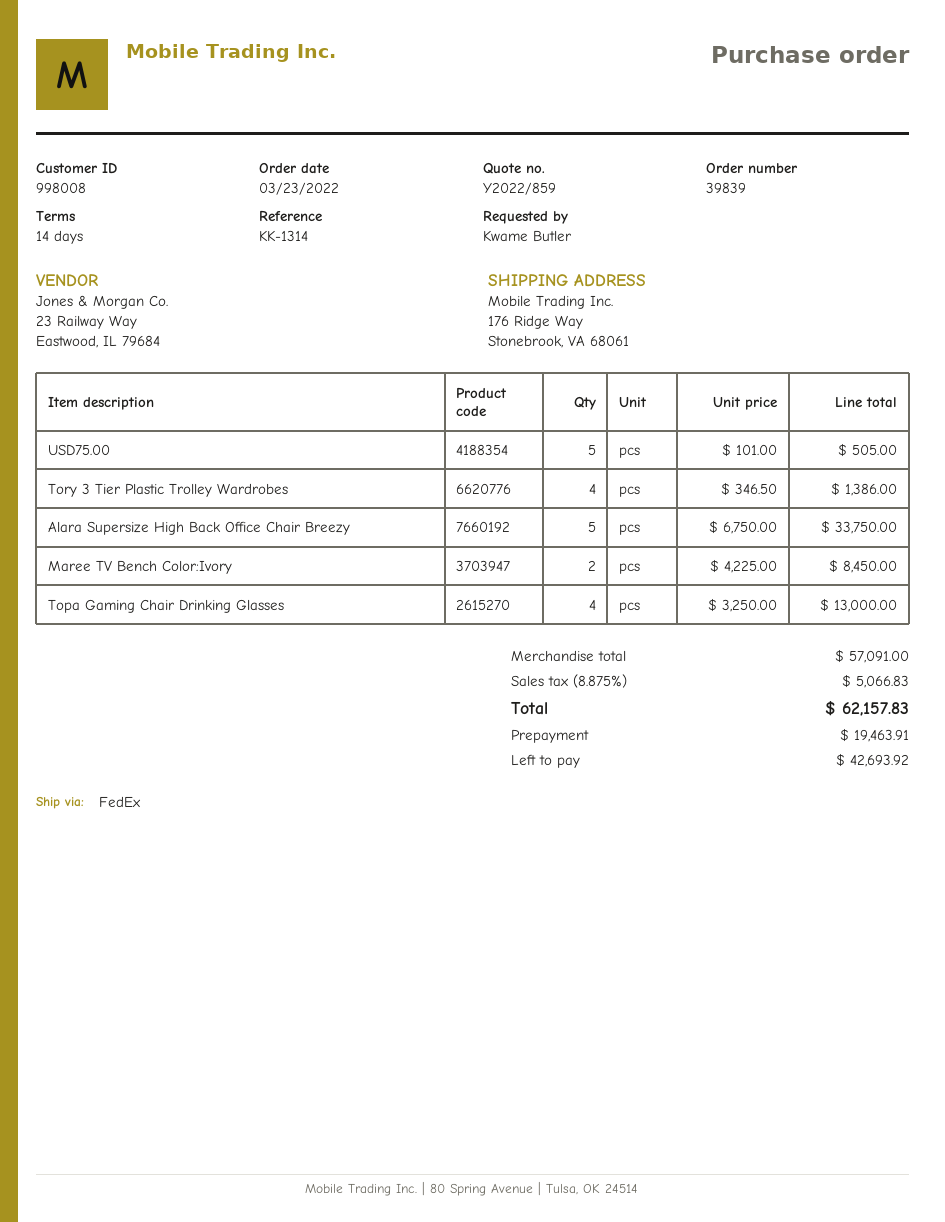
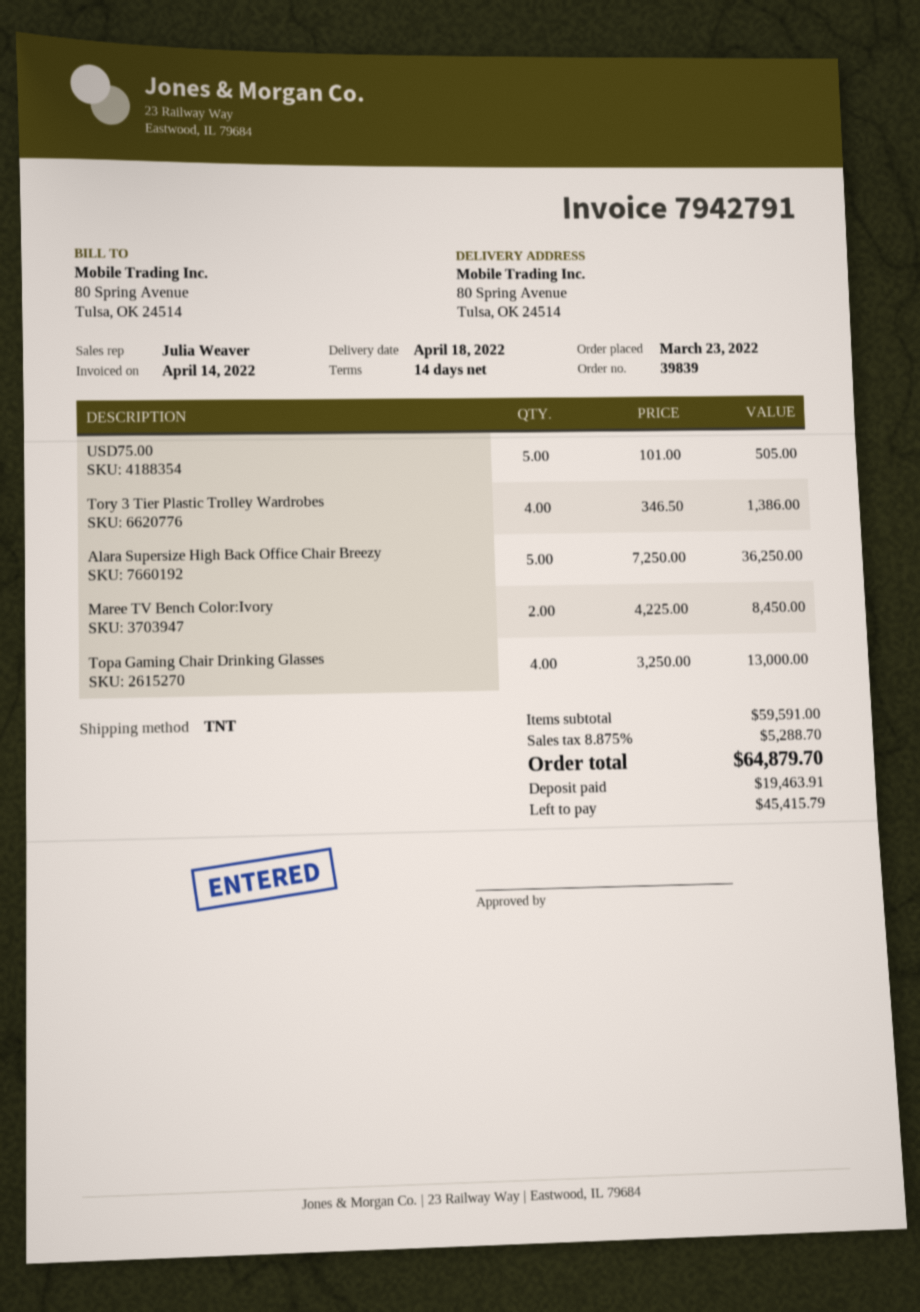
shipping method: FedEx -> TNT
ship to: 176 Ridge Way, Stonebrook, VA 68061 -> 80 Spring Avenue, Tulsa, OK 24514
Alara Supersize High Back Office Chair Breezy: 5 x 6750.00 = 33750.00 -> 5 x 7250.00 = 36250.00
subtotal: 57091.00 -> 59591.00
tax: 8.875% = 5066.83 -> 8.875% = 5288.70
total: 62157.83 -> 64879.70
balance: 42693.92 -> 45415.79

